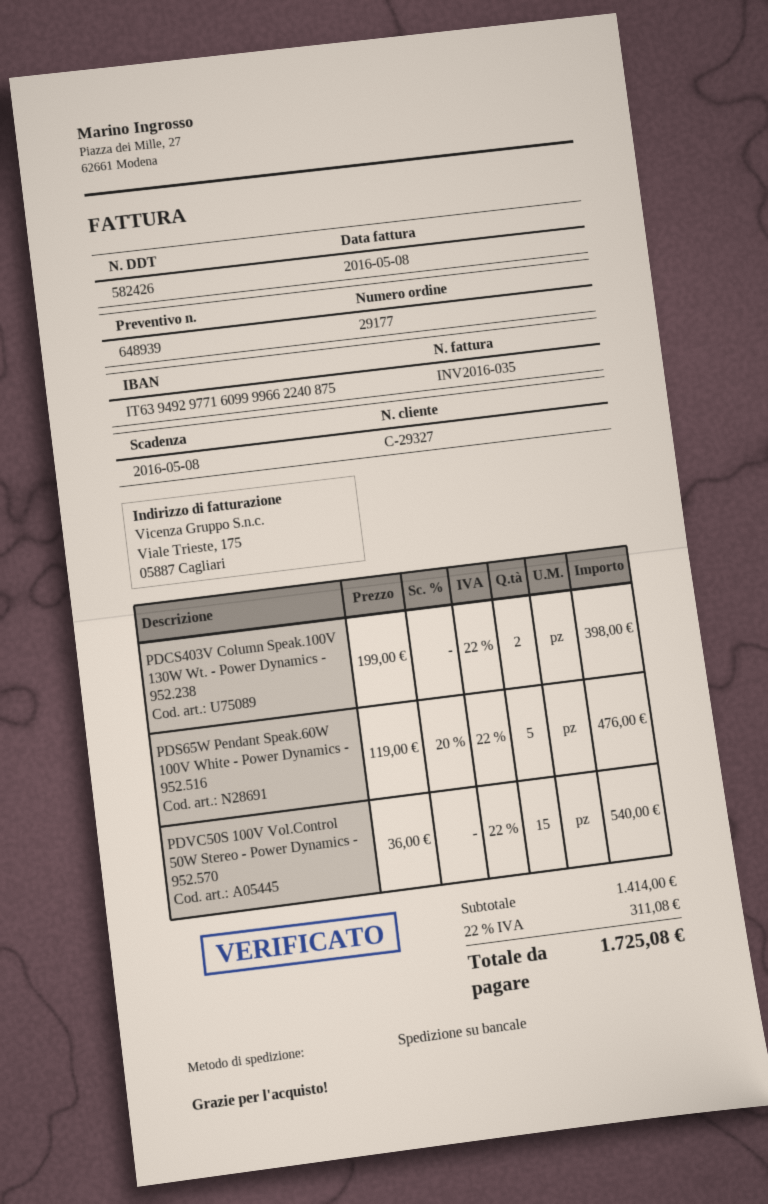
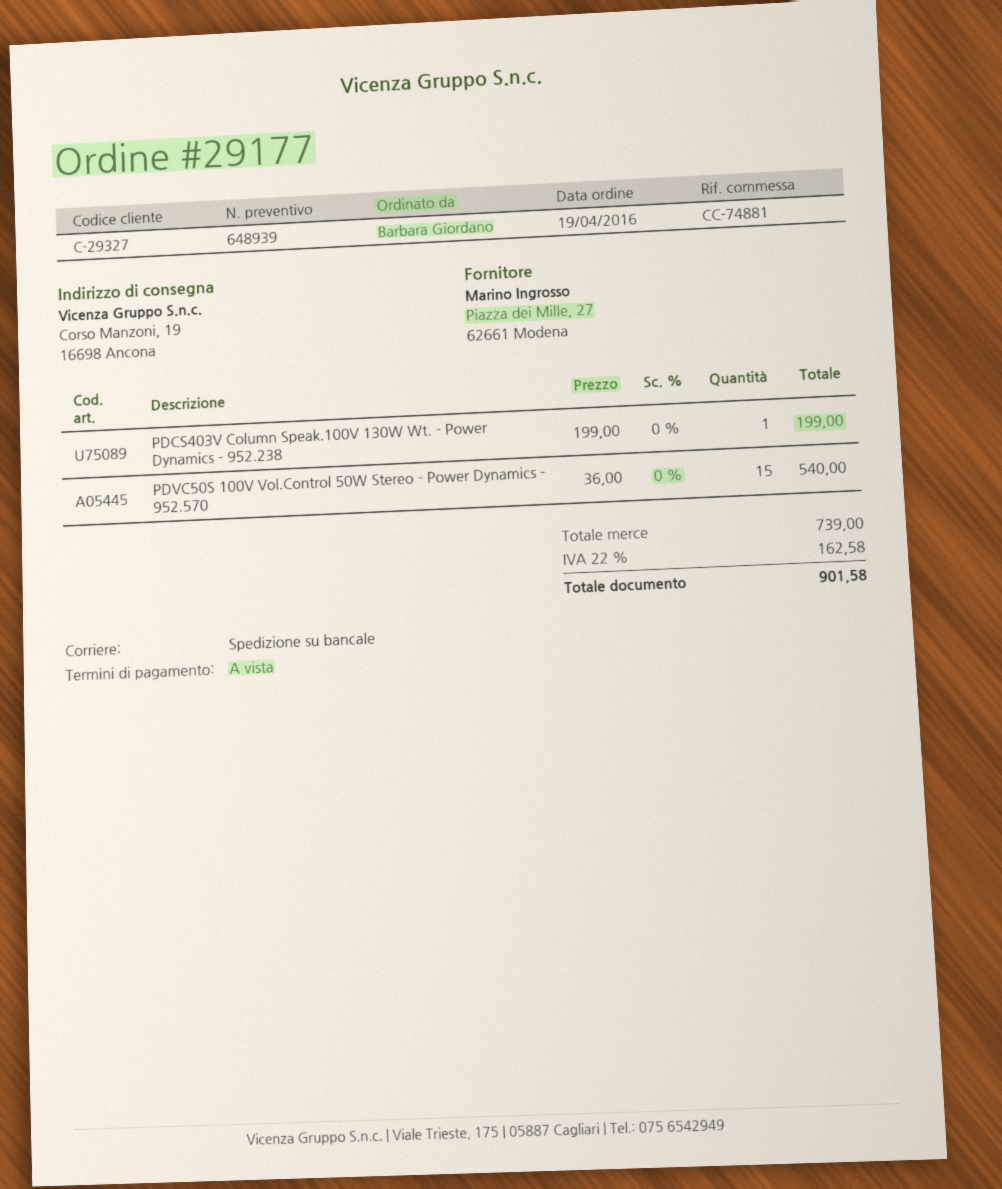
PDCS403V Column Speak.100V 130W Wt. - Power Dynamics - 952.238: 2 x 199.00 = 398.00 -> 1 x 199.00 = 199.00
PDS65W Pendant Speak.60W 100V White - Power Dynamics - 952.516: 5 x 119.00 - 20% = 476.00 -> none
subtotal: 1414.00 -> 739.00
tax: 22% = 311.08 -> 22% = 162.58
total: 1725.08 -> 901.58

